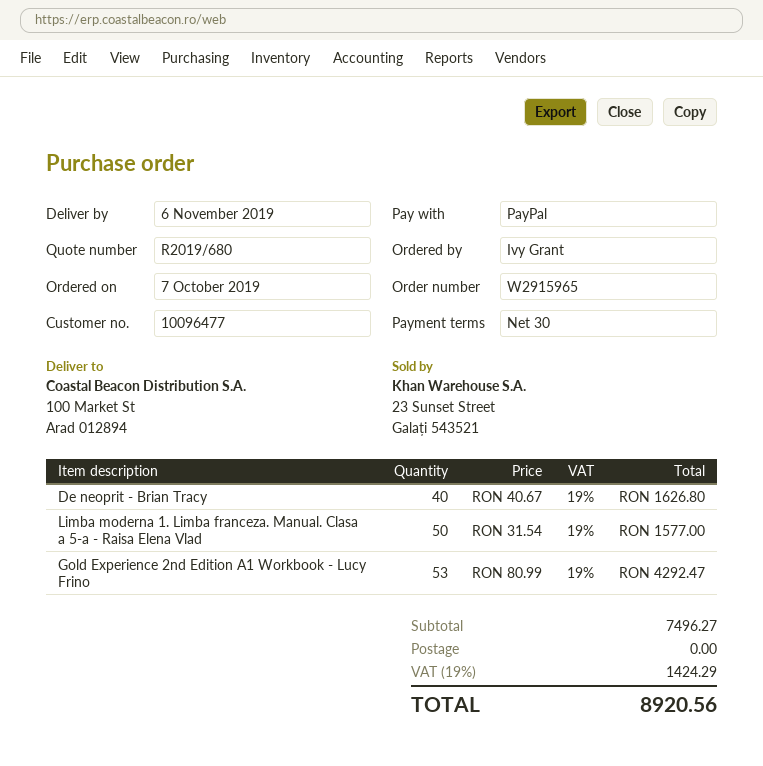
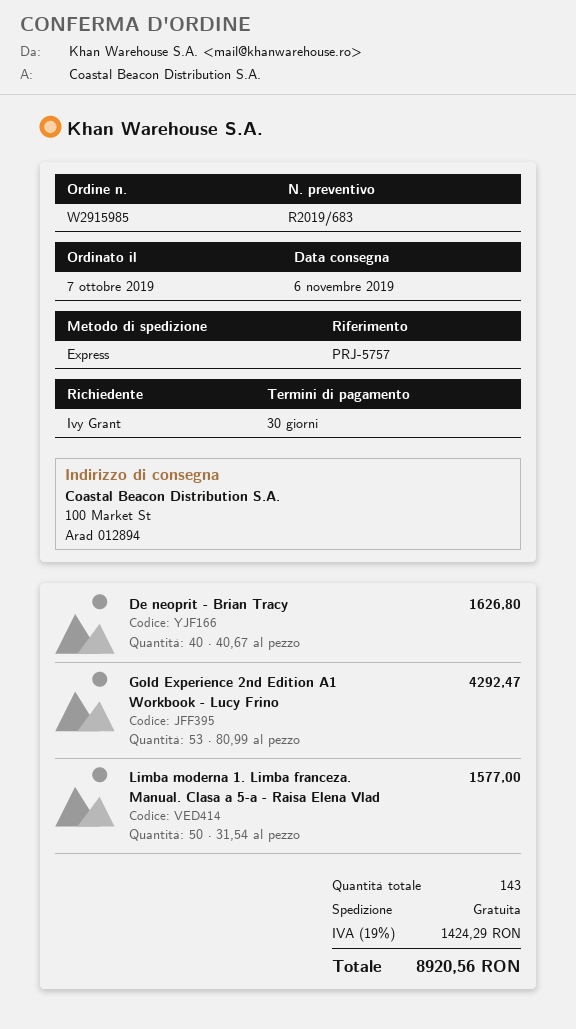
quote number: R2019/680 -> R2019/683
order number: W2915965 -> W2915985

